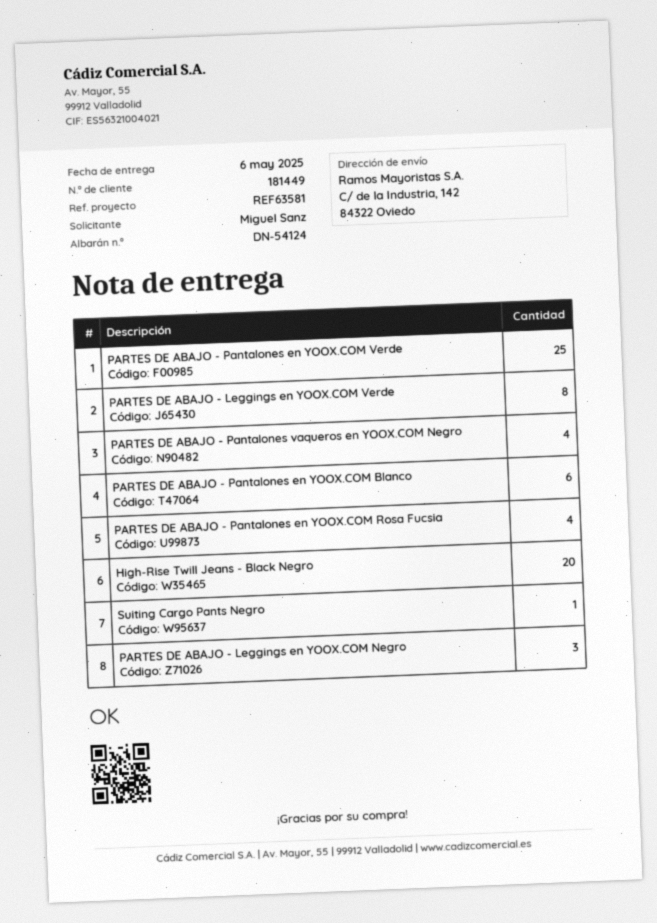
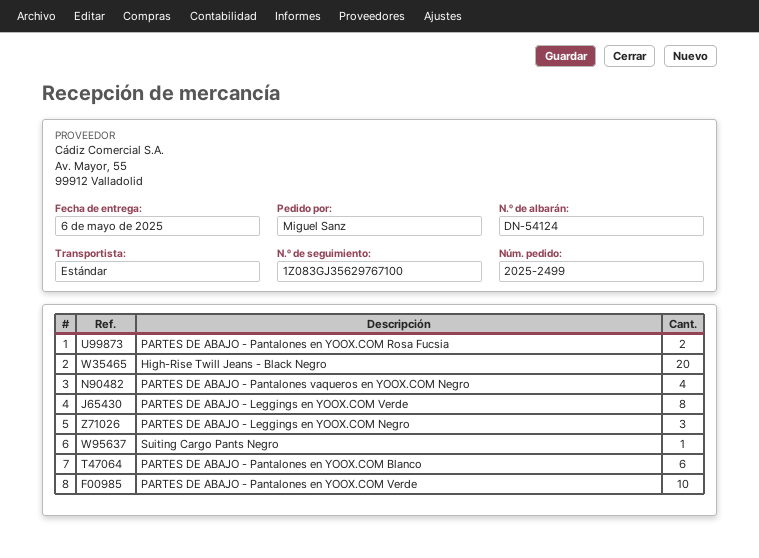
PARTES DE ABAJO - Pantalones en YOOX.COM Verde: 25 -> 10
PARTES DE ABAJO - Pantalones en YOOX.COM Rosa Fucsia: 4 -> 2

